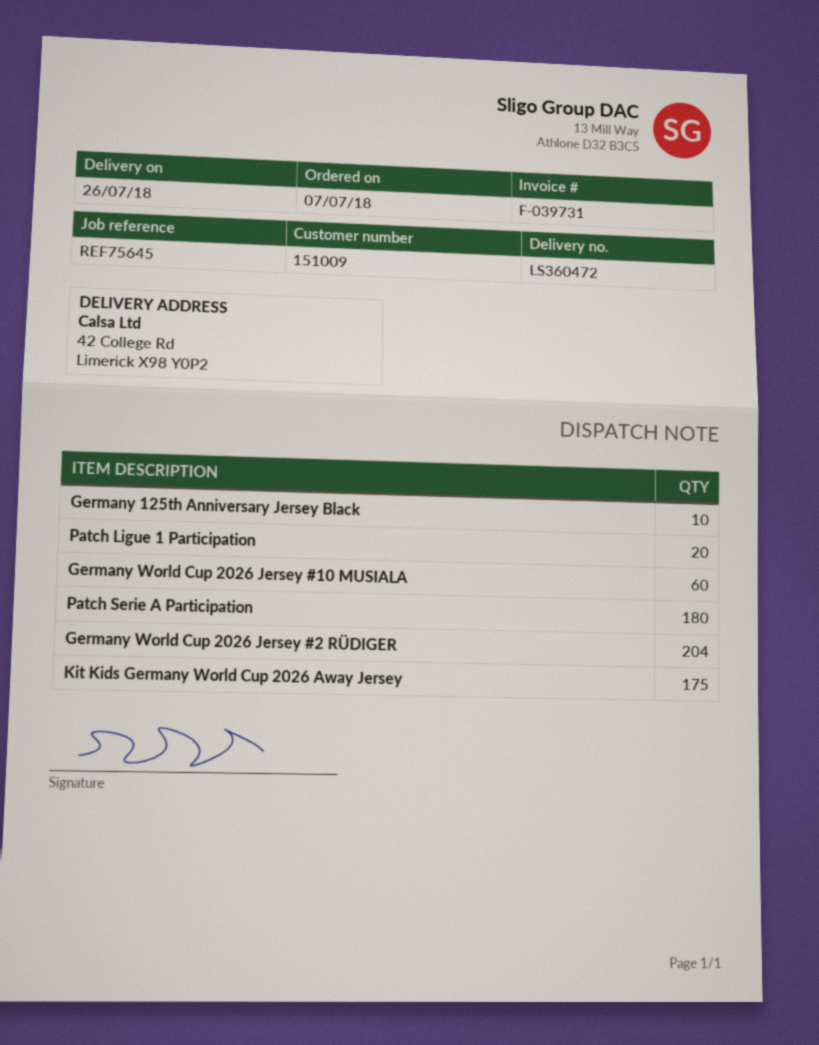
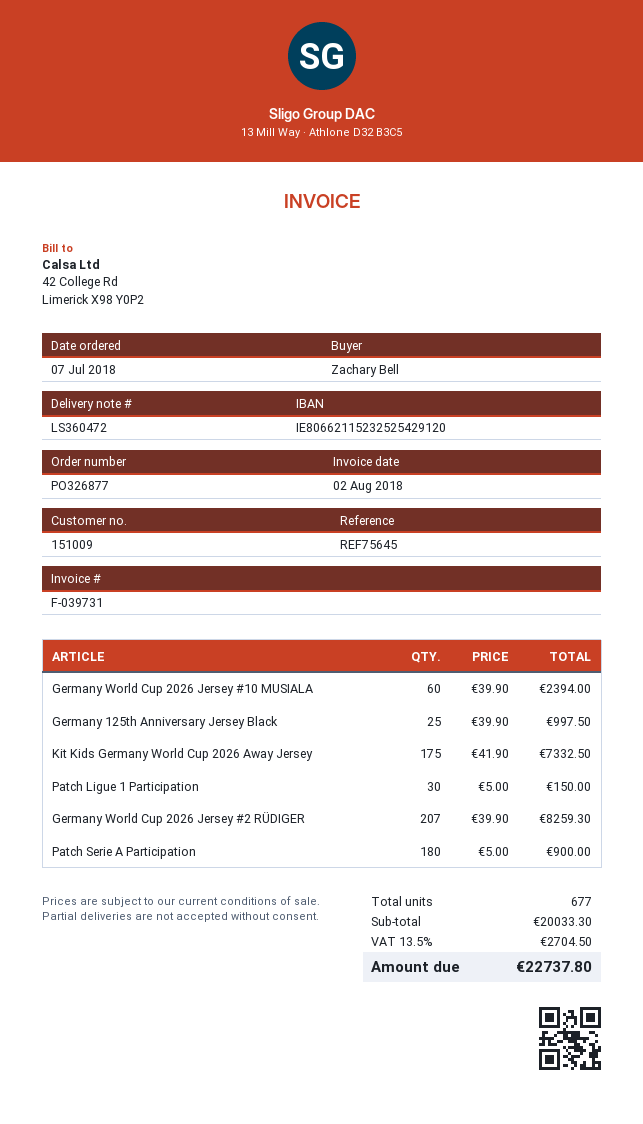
Germany 125th Anniversary Jersey Black: 10 -> 25
Patch Ligue 1 Participation: 20 -> 30
Germany World Cup 2026 Jersey #2 RÜDIGER: 204 -> 207

